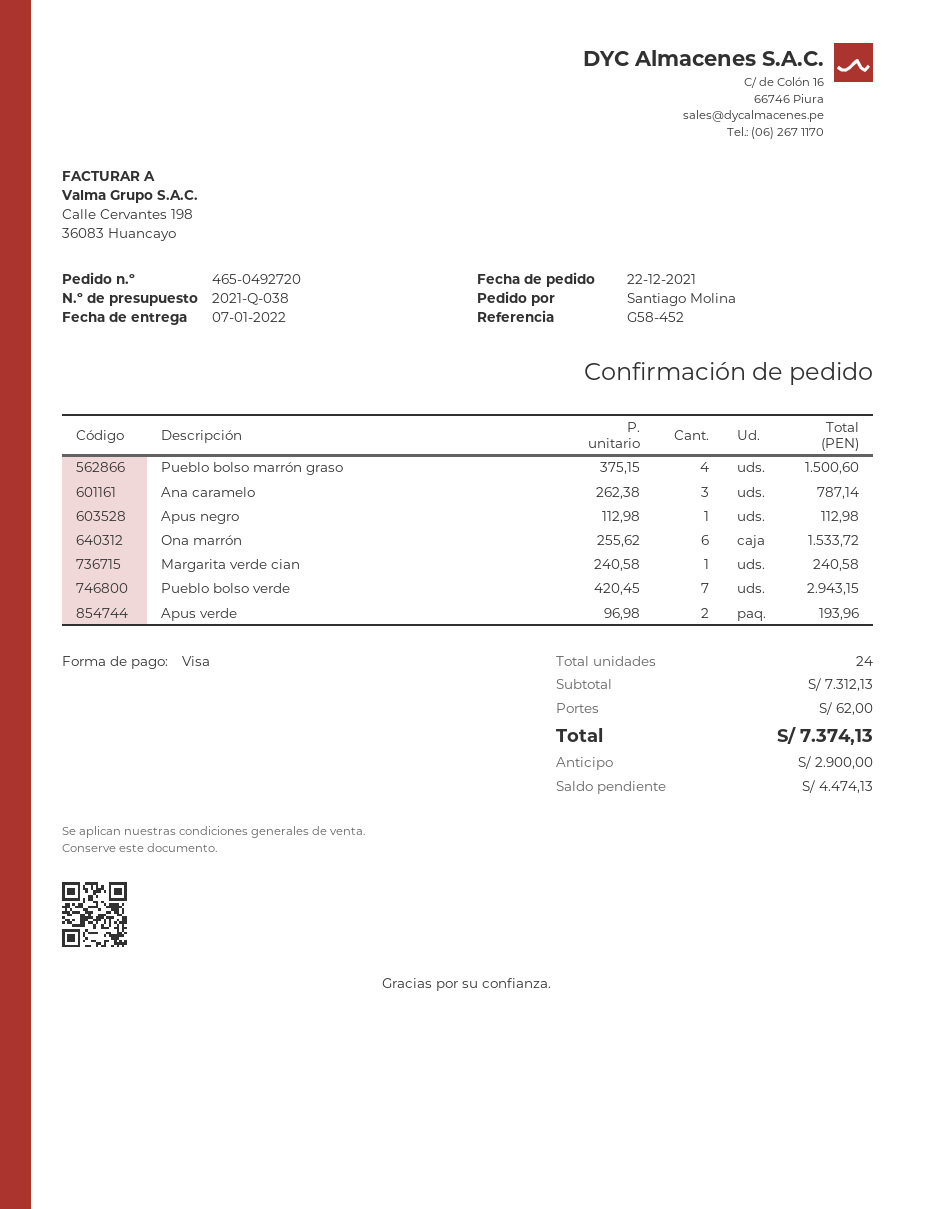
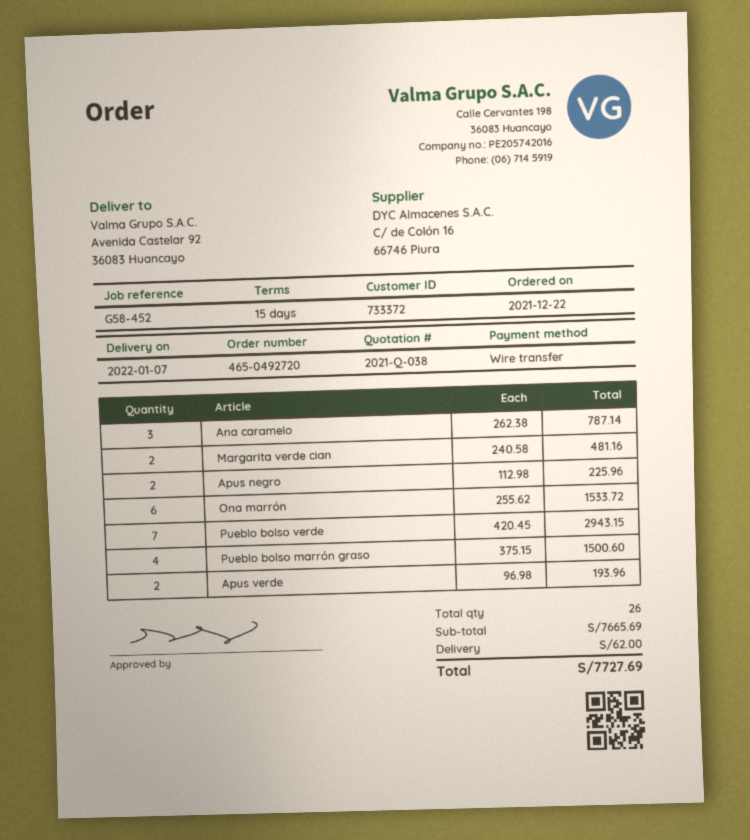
payment method: Visa -> bank transfer
Apus negro: 1 x 112.98 = 112.98 -> 2 x 112.98 = 225.96
Margarita verde cian: 1 x 240.58 = 240.58 -> 2 x 240.58 = 481.16
total quantity: 24 -> 26
subtotal: 7312.13 -> 7665.69
total: 7374.13 -> 7727.69

